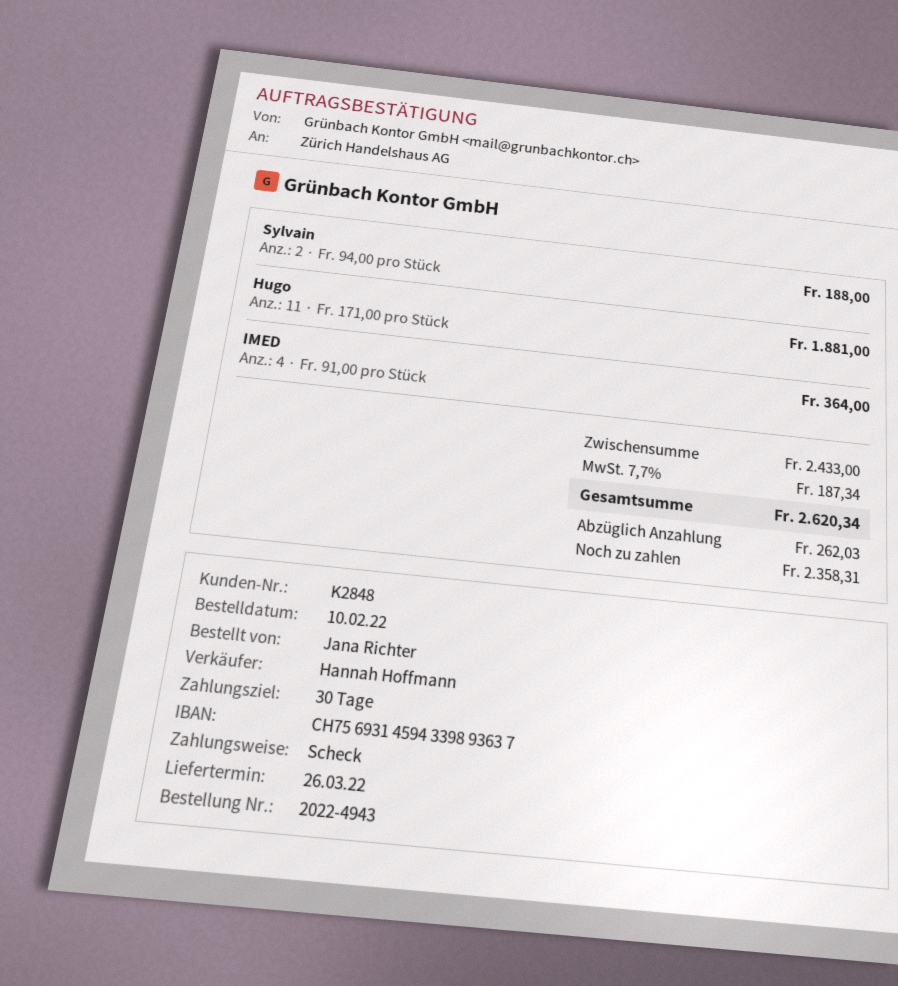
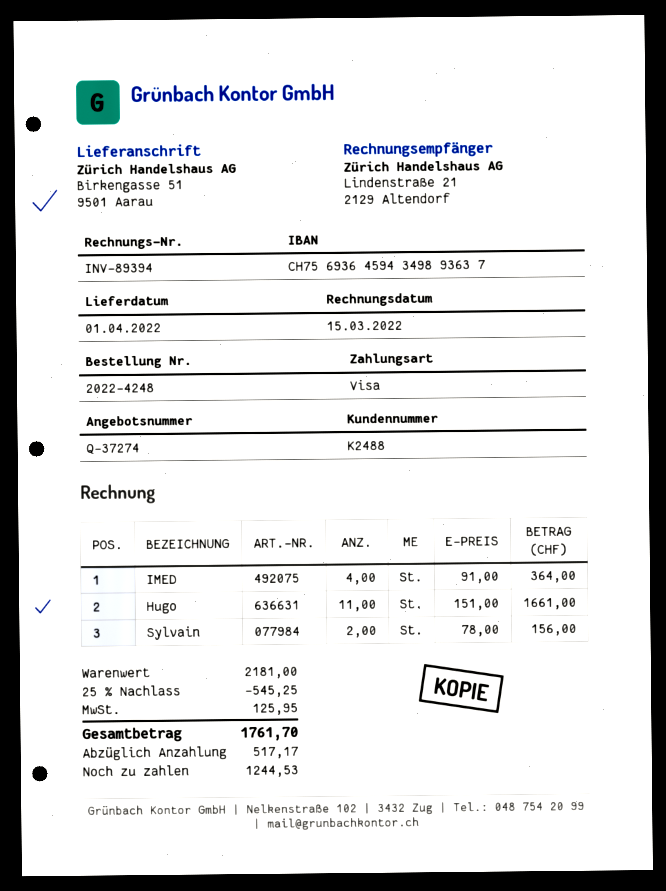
order number: 2022-4943 -> 2022-4248
delivery date: 2022-03-26 -> 2022-04-01
customer number: K2848 -> K2488
payment method: cheque -> Visa
bank account: CH7569314594339893637 -> CH7569364594349893637
Sylvain: 2 x 94.00 = 188.00 -> 2 x 78.00 = 156.00
Hugo: 11 x 171.00 = 1881.00 -> 11 x 151.00 = 1661.00
subtotal: 2433.00 -> 2181.00
discount: none -> 25% = 545.25
tax: 187.34 -> 125.95
total: 2620.34 -> 1761.70
deposit: 262.03 -> 517.17
balance: 2358.31 -> 1244.53

